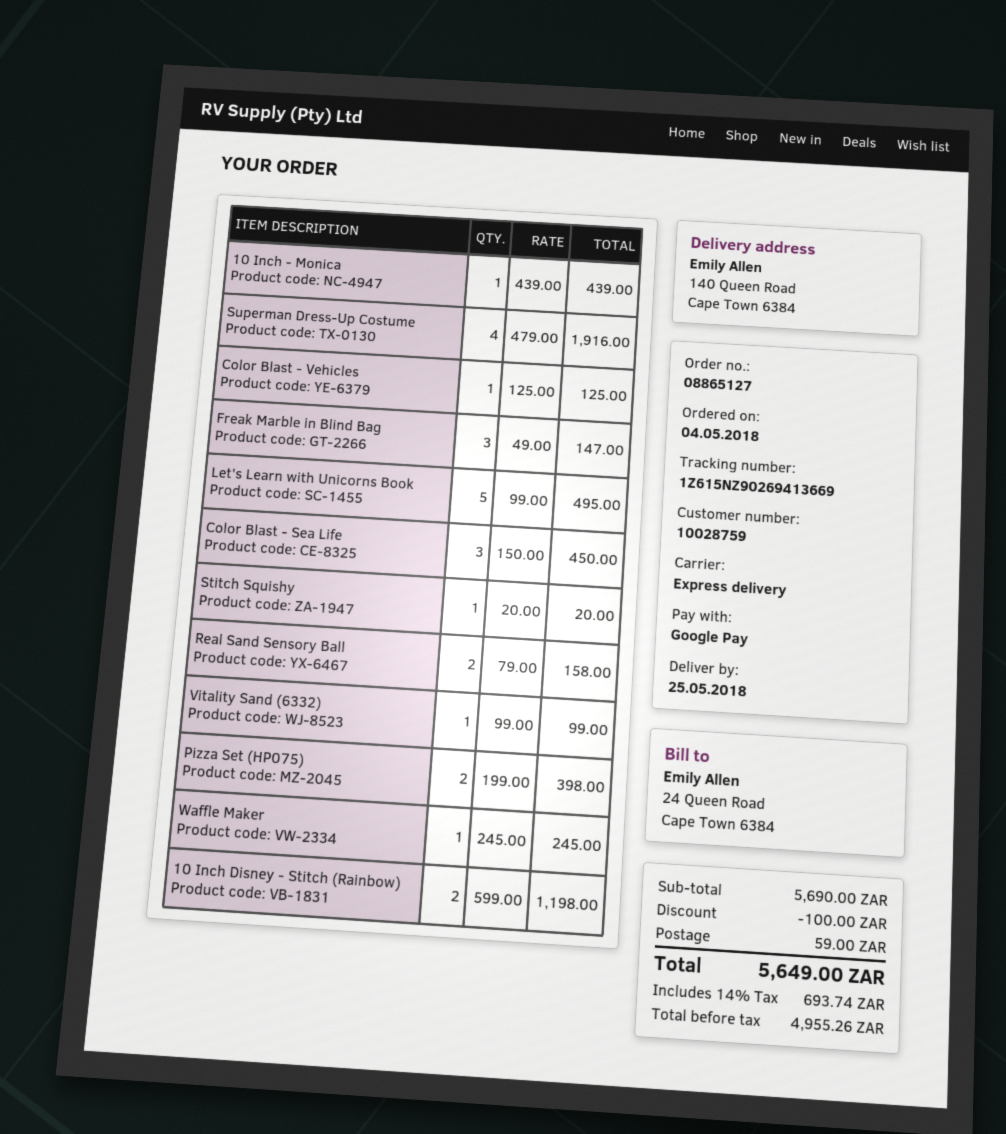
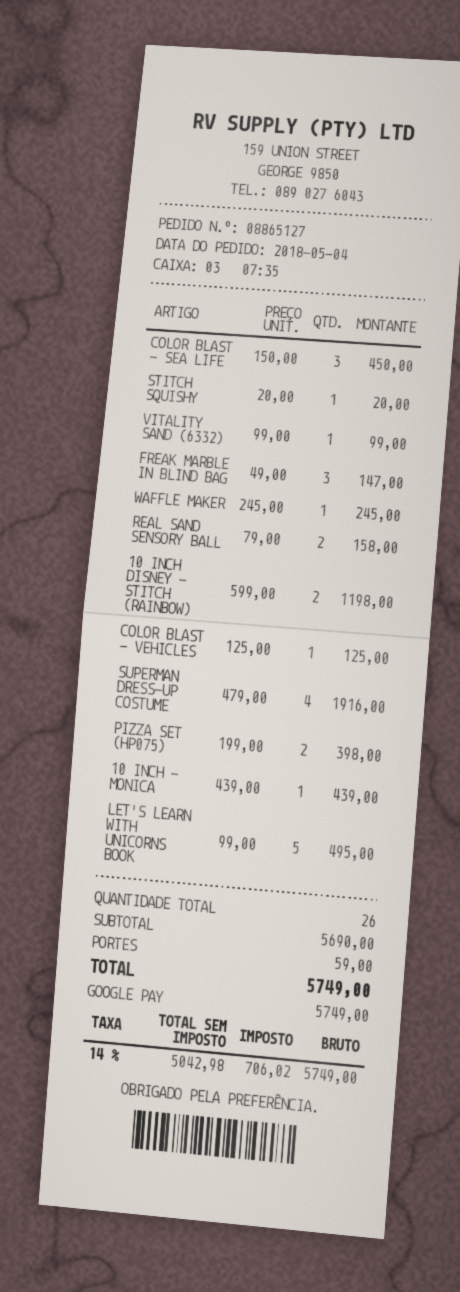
discount: 100.00 -> none
net: 4955.26 -> 5042.98
tax: 14% = 693.74 -> 14% = 706.02
total: 5649.00 -> 5749.00

